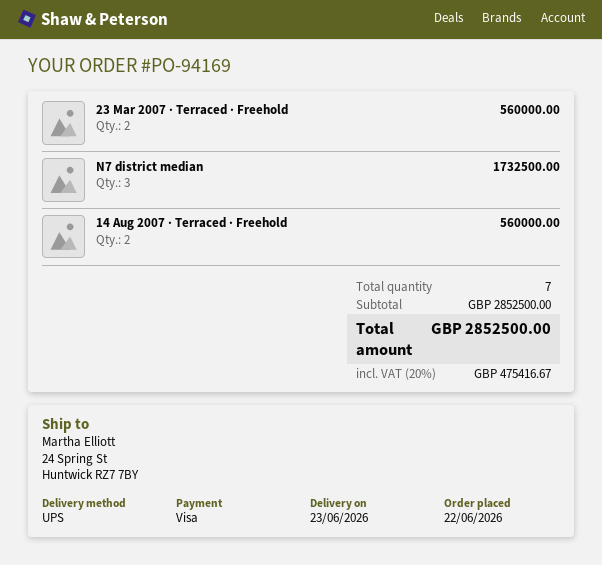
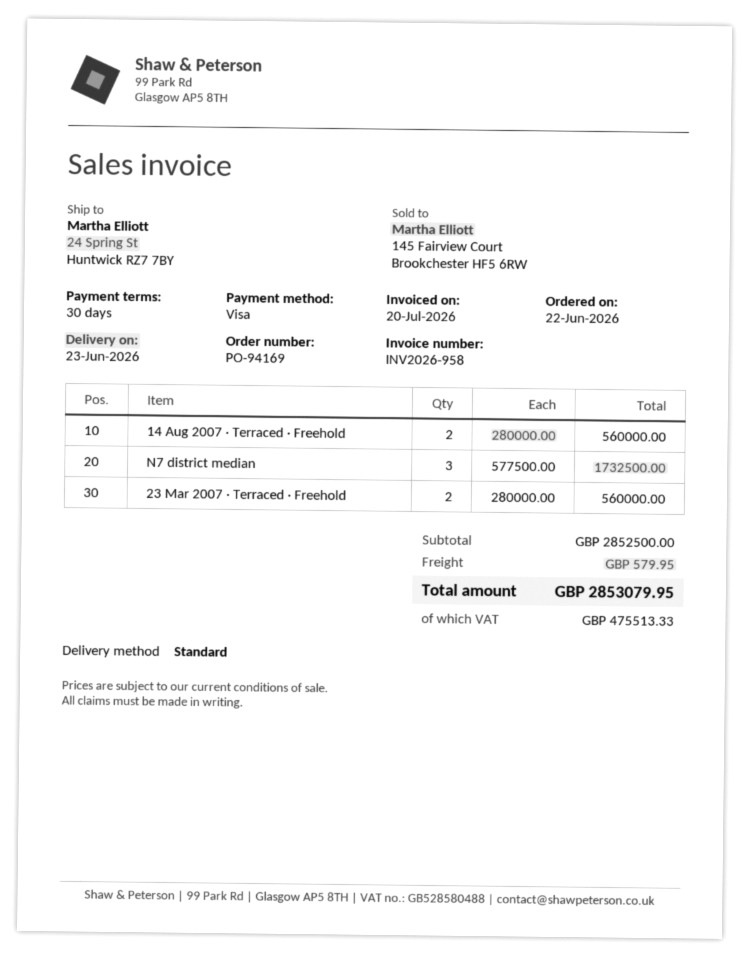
shipping method: UPS -> standard
shipping: none -> 579.95
tax: 475416.67 -> 475513.33
total: 2852500.00 -> 2853079.95

